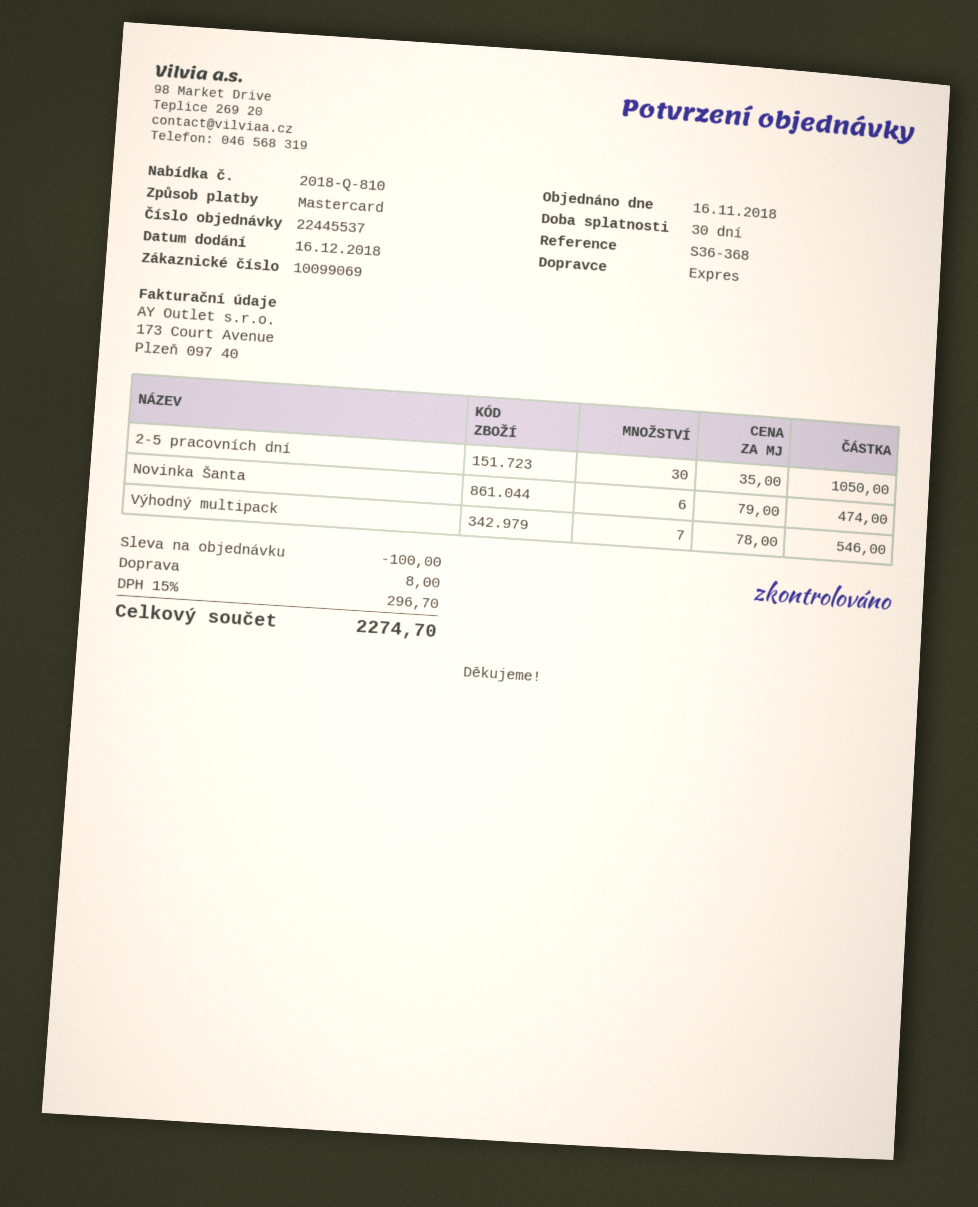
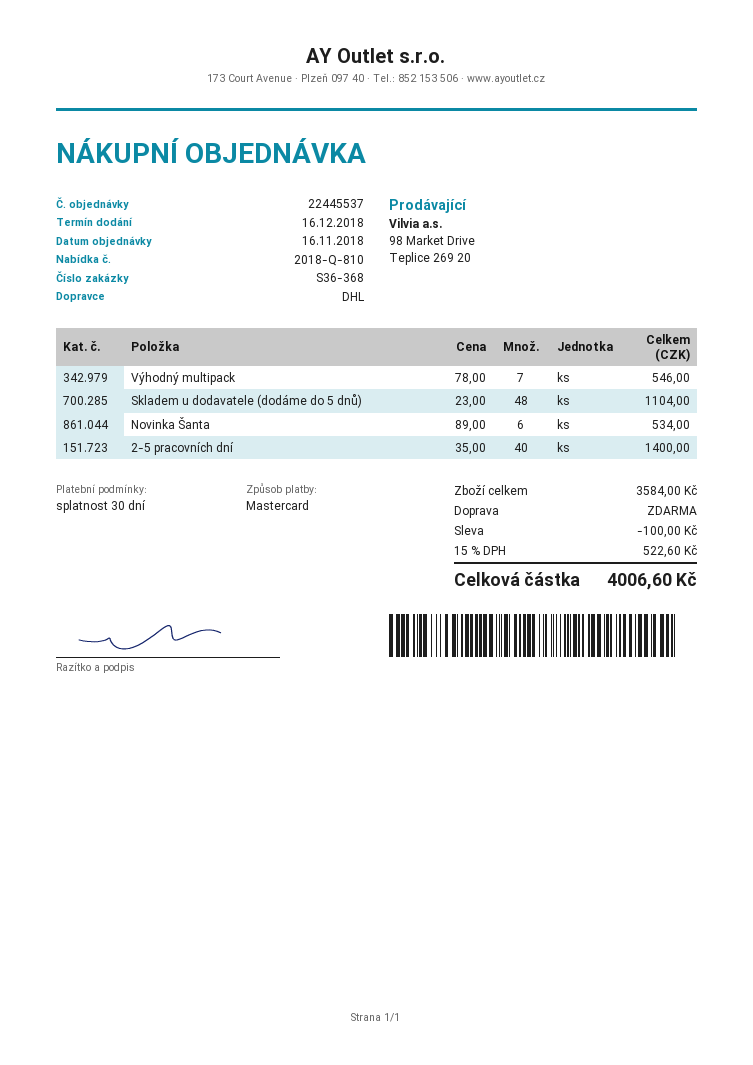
shipping method: express -> DHL
2-5 pracovních dní: 30 x 35.00 = 1050.00 -> 40 x 35.00 = 1400.00
Novinka Šanta: 6 x 79.00 = 474.00 -> 6 x 89.00 = 534.00
Skladem u dodavatele (dodáme do 5 dnů): none -> 48 x 23.00 = 1104.00
shipping: 8.00 -> 0.00
tax: 15% = 296.70 -> 15% = 522.60
total: 2274.70 -> 4006.60

